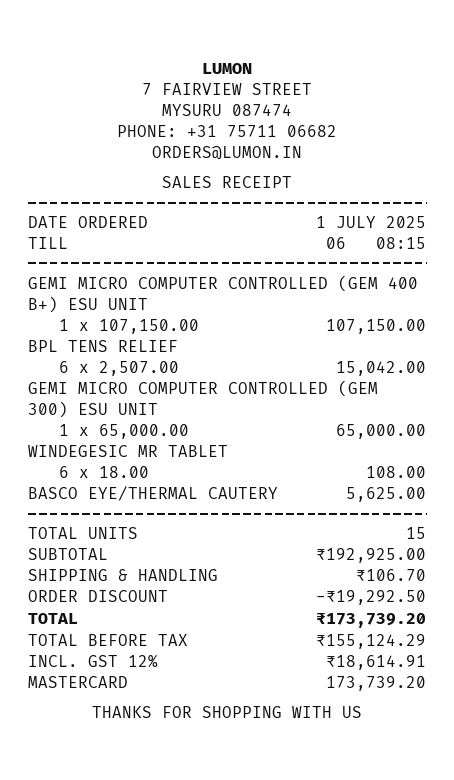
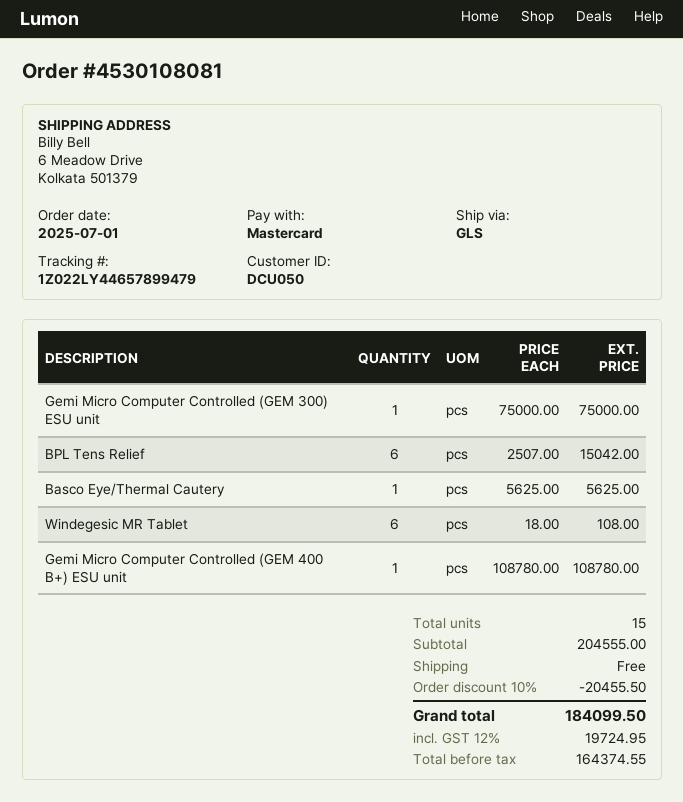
GEMI MICRO COMPUTER CONTROLLED (GEM 400 B+) ESU UNIT: 1 x 107150.00 = 107150.00 -> 1 x 108780.00 = 108780.00
GEMI MICRO COMPUTER CONTROLLED (GEM 300) ESU UNIT: 1 x 65000.00 = 65000.00 -> 1 x 75000.00 = 75000.00
subtotal: 192925.00 -> 204555.00
discount: 19292.50 -> 20455.50
shipping: 106.70 -> 0.00
net: 155124.29 -> 164374.55
tax: 12% = 18614.91 -> 12% = 19724.95
total: 173739.20 -> 184099.50

